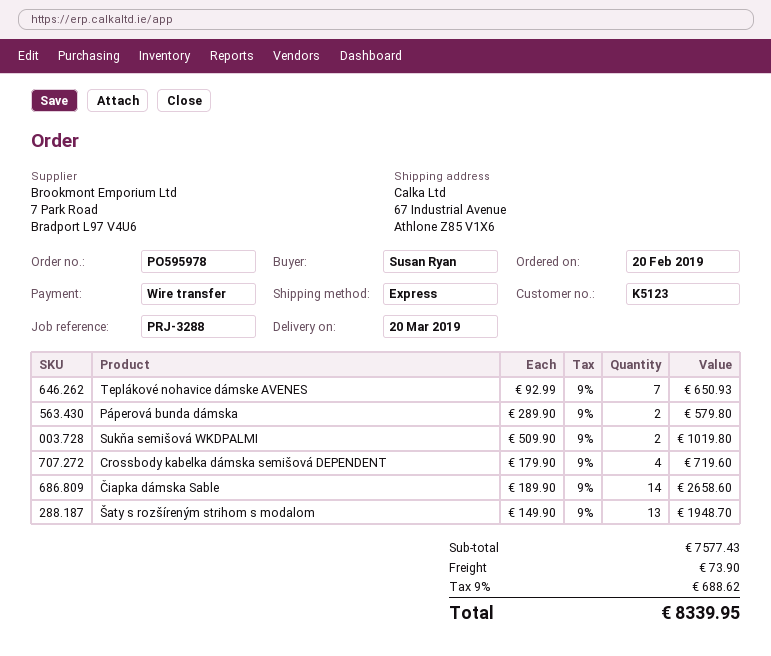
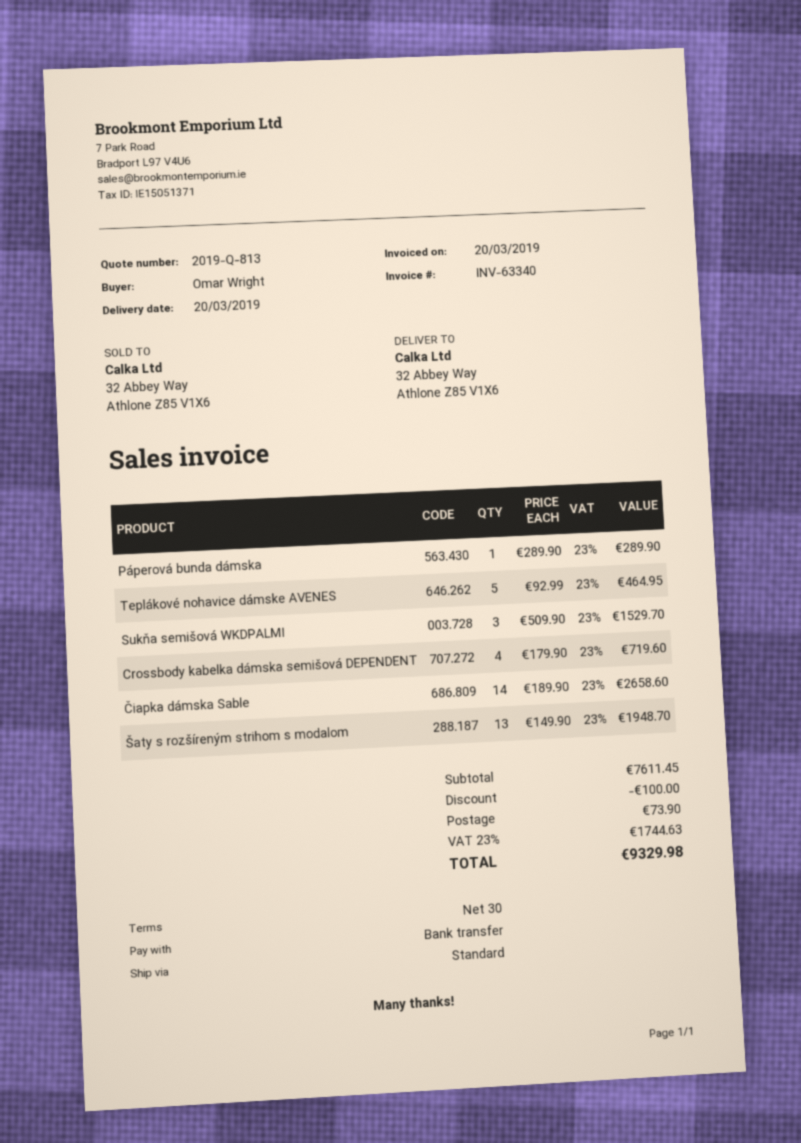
ordered by: Susan Ryan -> Omar Wright
shipping method: express -> standard
ship to: 67 Industrial Avenue, Athlone Z85 V1X6 -> 32 Abbey Way, Athlone Z85 V1X6
Teplákové nohavice dámske AVENES: 7 x 92.99 = 650.93 -> 5 x 92.99 = 464.95
Páperová bunda dámska: 2 x 289.90 = 579.80 -> 1 x 289.90 = 289.90
Sukňa semišová WKDPALMI: 2 x 509.90 = 1019.80 -> 3 x 509.90 = 1529.70
subtotal: 7577.43 -> 7611.45
discount: none -> 100.00
tax: 9% = 688.62 -> 23% = 1744.63
total: 8339.95 -> 9329.98

